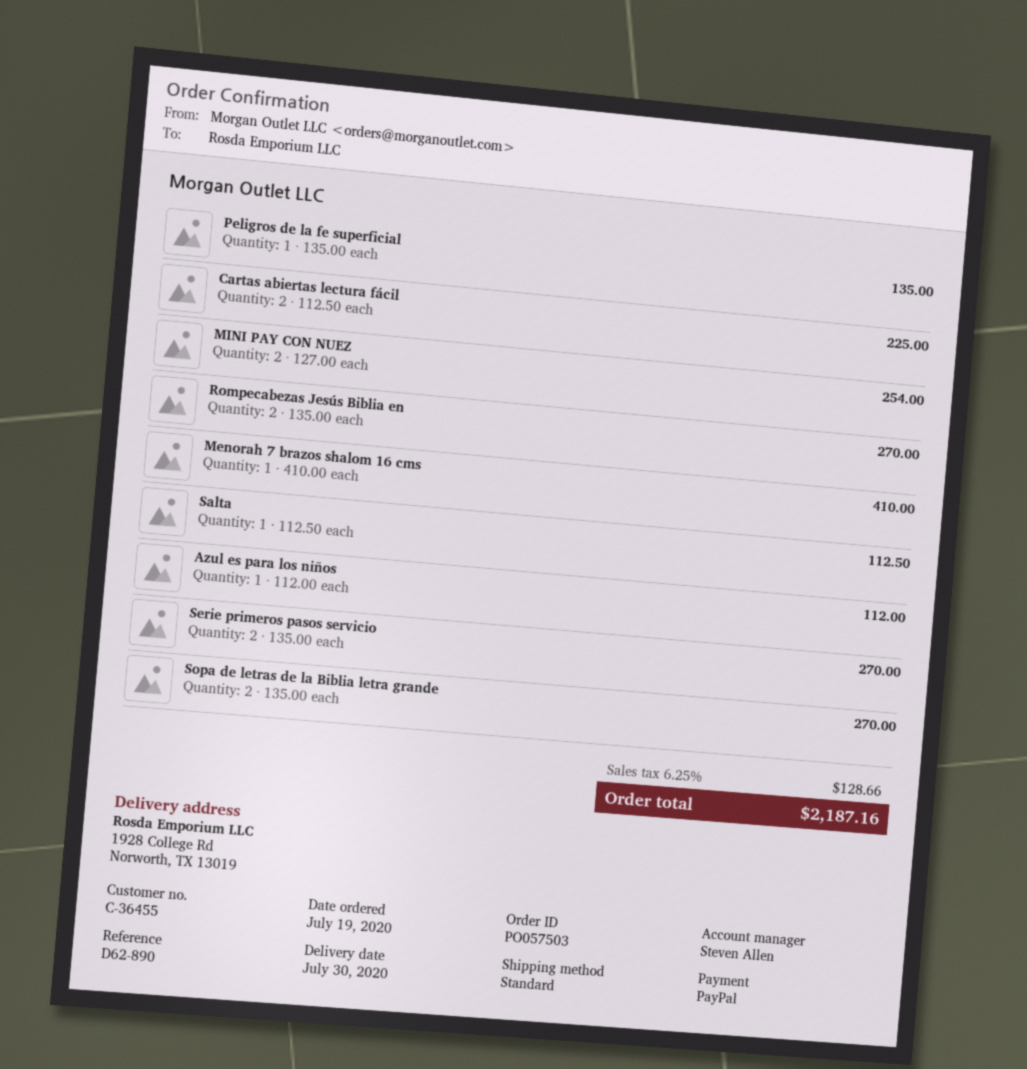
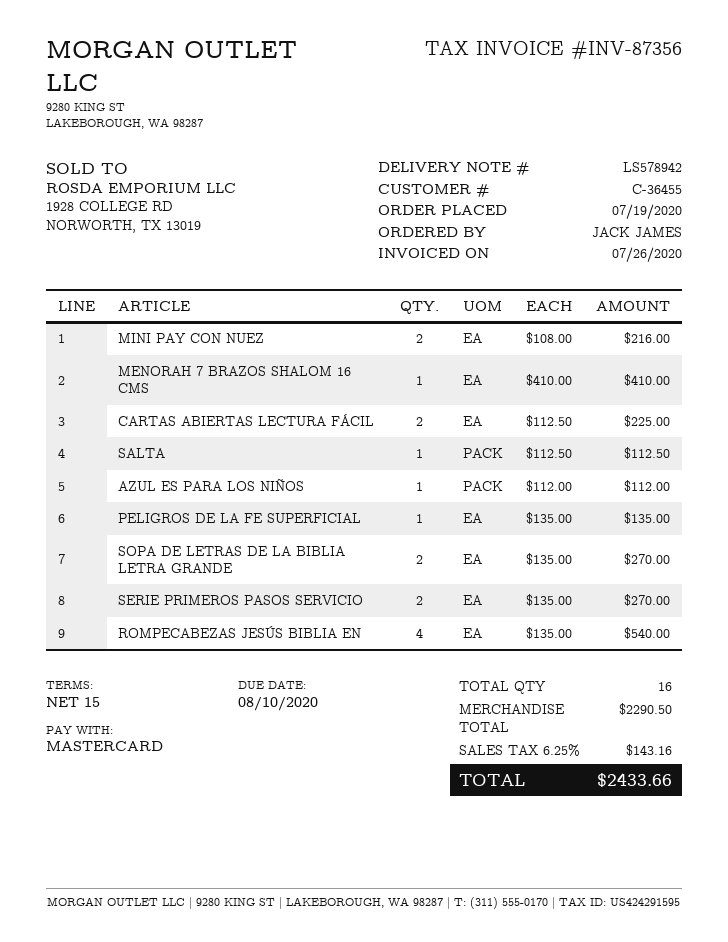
payment method: PayPal -> Mastercard
MINI PAY CON NUEZ: 2 x 127.00 = 254.00 -> 2 x 108.00 = 216.00
Rompecabezas Jesús Biblia en: 2 x 135.00 = 270.00 -> 4 x 135.00 = 540.00
tax: 6.25% = 128.66 -> 6.25% = 143.16
total: 2187.16 -> 2433.66

